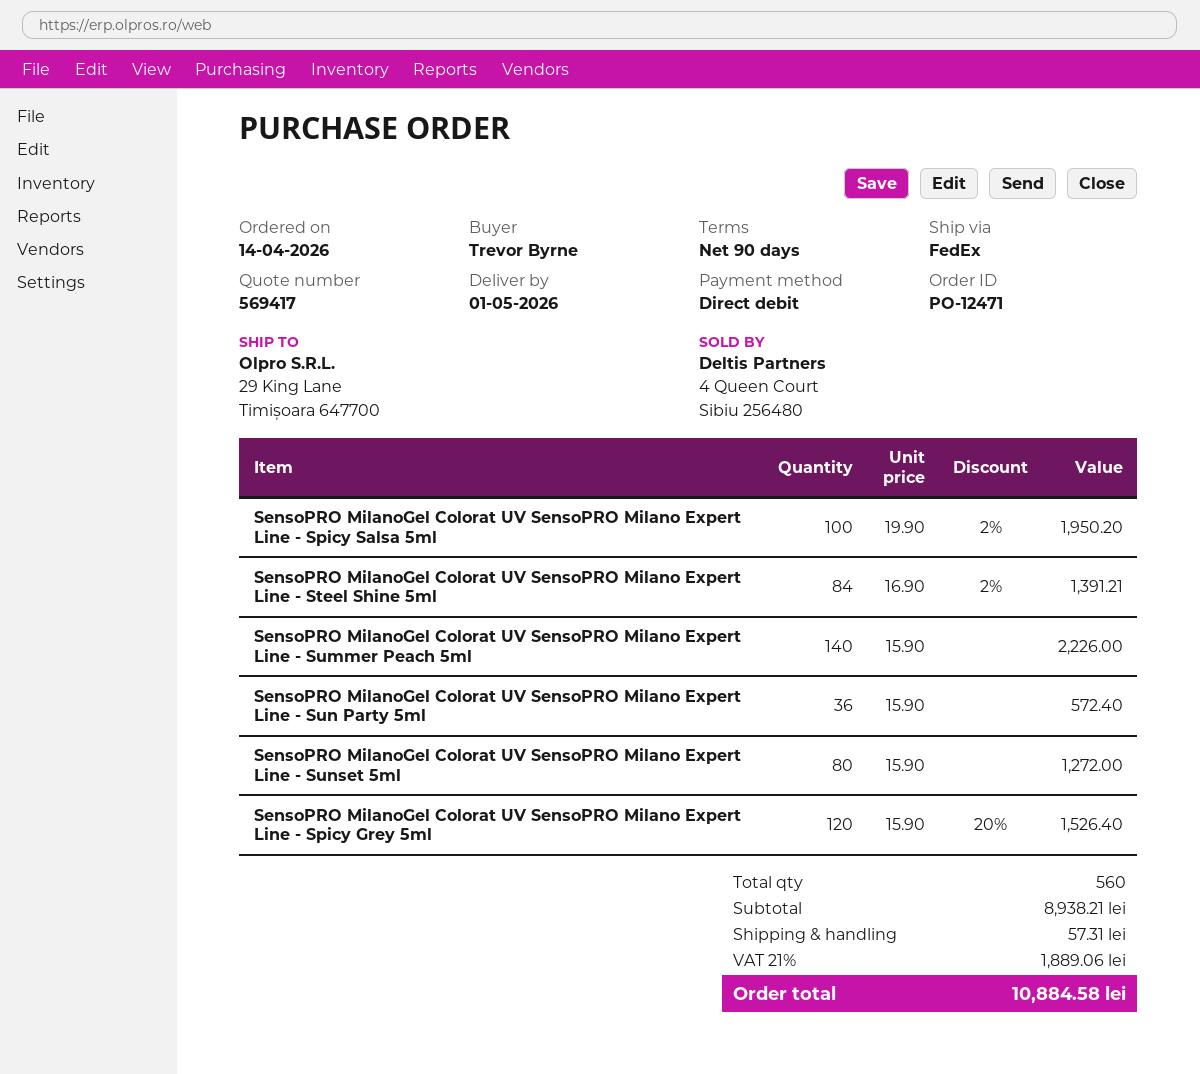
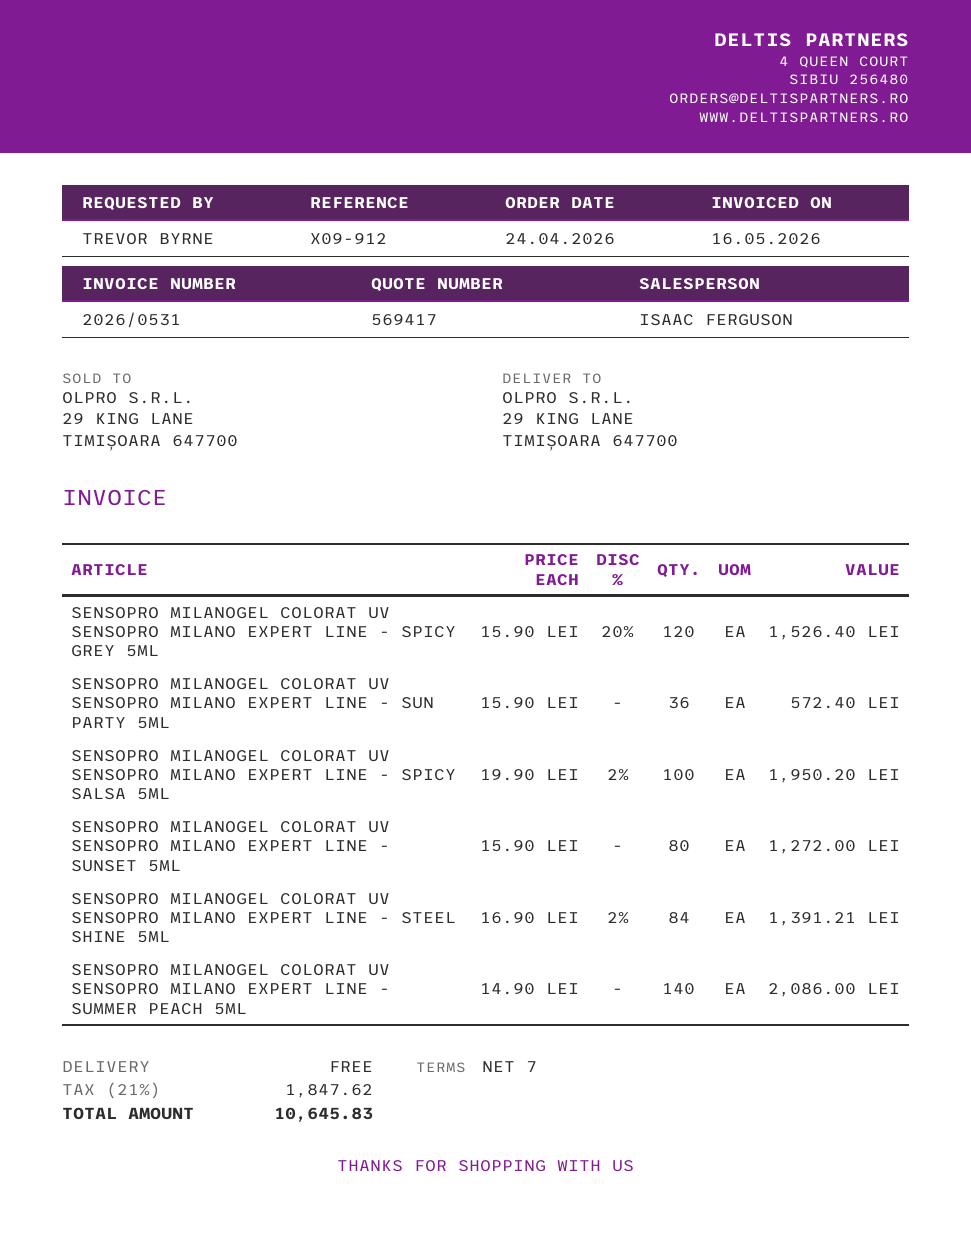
order date: 2026-04-14 -> 2026-04-24
payment terms: 90 days -> 7 days
SensoPRO MilanoGel Colorat UV SensoPRO Milano Expert Line - Summer Peach 5ml: 140 x 15.90 = 2226.00 -> 140 x 14.90 = 2086.00
shipping: 57.31 -> 0.00
tax: 21% = 1889.06 -> 21% = 1847.62
total: 10884.58 -> 10645.83

